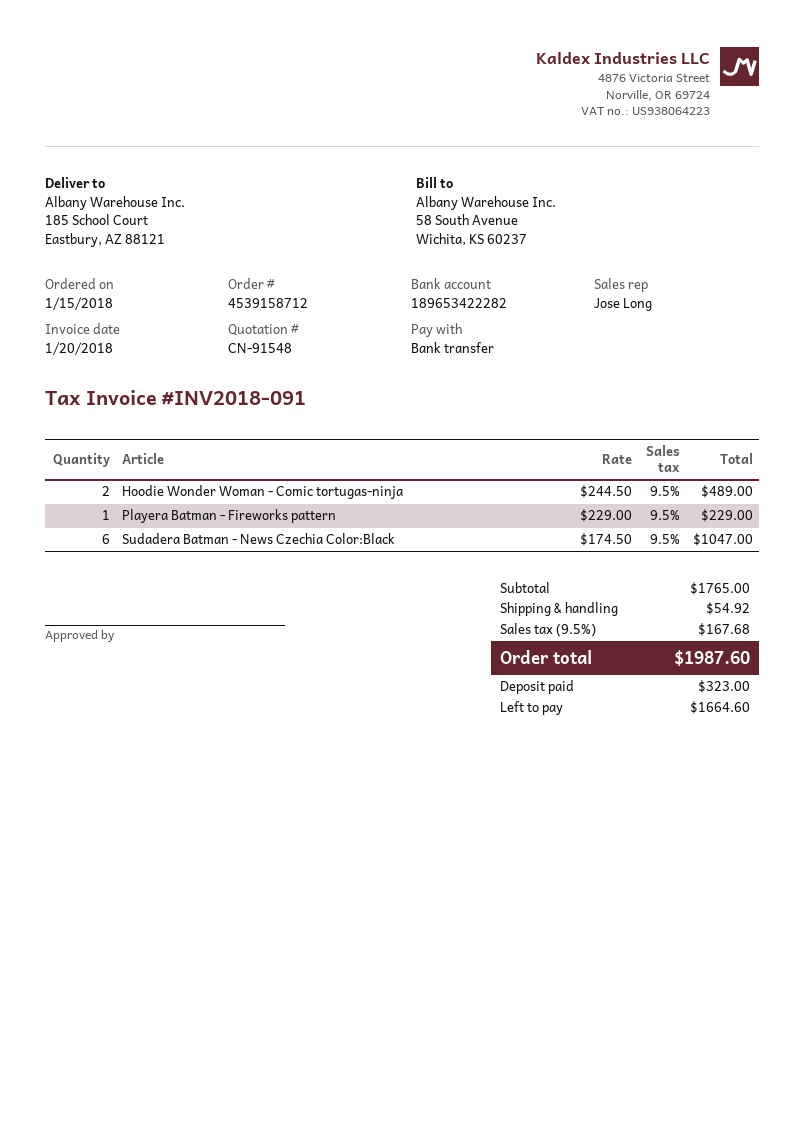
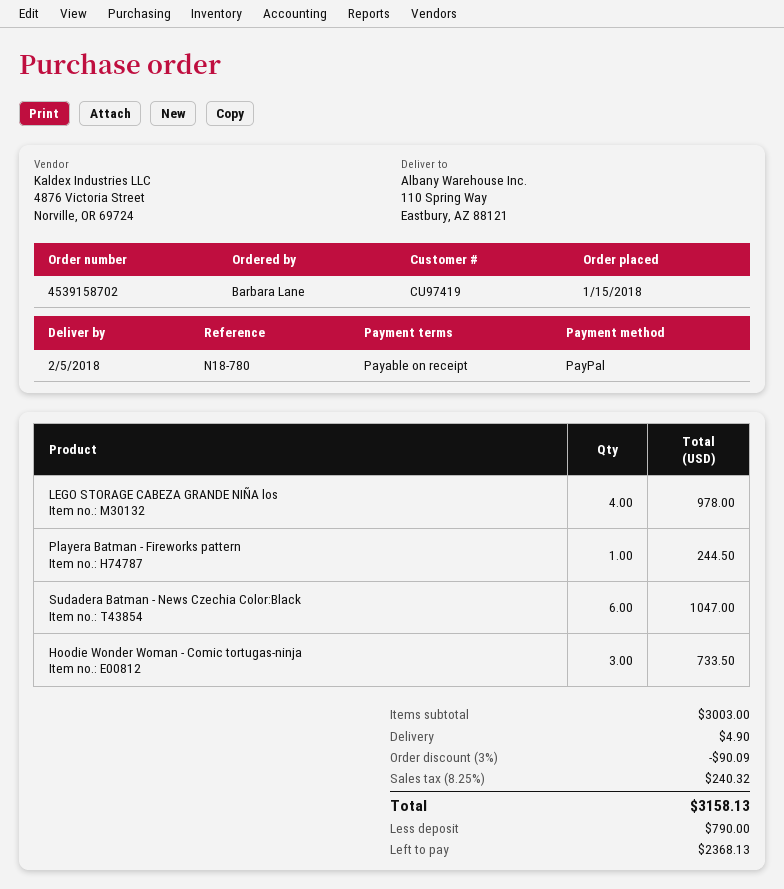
order number: 4539158712 -> 4539158702
payment method: bank transfer -> PayPal
ship to: 185 School Court, Eastbury, AZ 88121 -> 110 Spring Way, Eastbury, AZ 88121
Hoodie Wonder Woman - Comic tortugas-ninja: 2 for 489.00 -> 3 for 733.50
Playera Batman - Fireworks pattern: 1 for 229.00 -> 1 for 244.50
LEGO STORAGE CABEZA GRANDE NIÑA los: none -> 4 for 978.00
subtotal: 1765.00 -> 3003.00
discount: none -> 3% = 90.09
shipping: 54.92 -> 4.90
tax: 9.5% = 167.68 -> 8.25% = 240.32
total: 1987.60 -> 3158.13
deposit: 323.00 -> 790.00
balance: 1664.60 -> 2368.13

